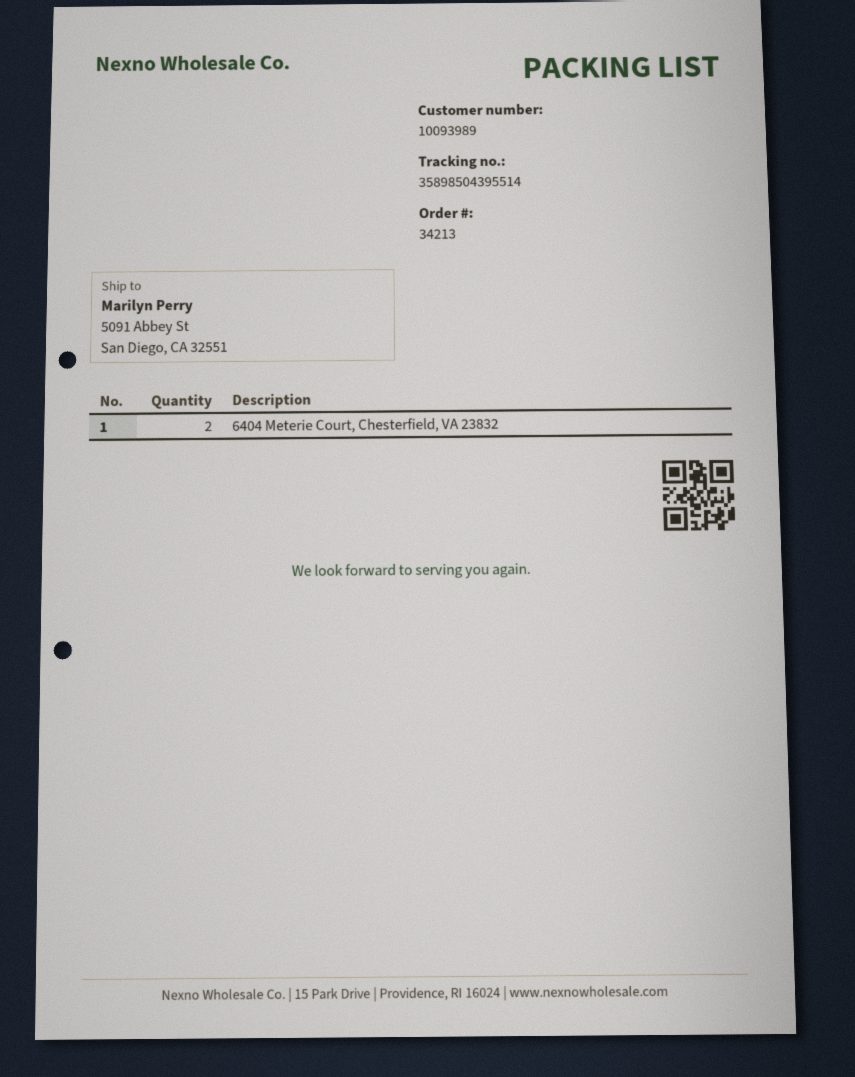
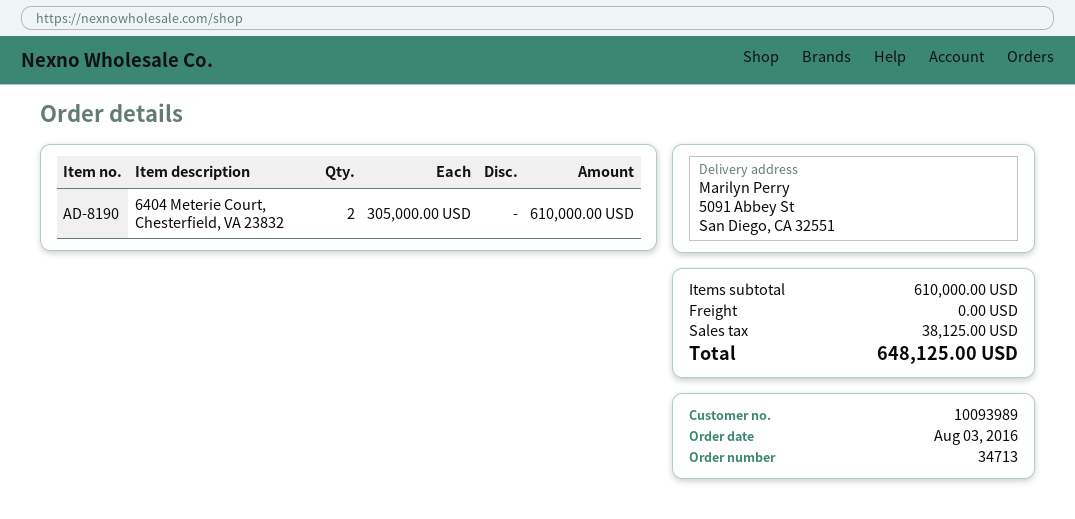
order number: 34213 -> 34713

